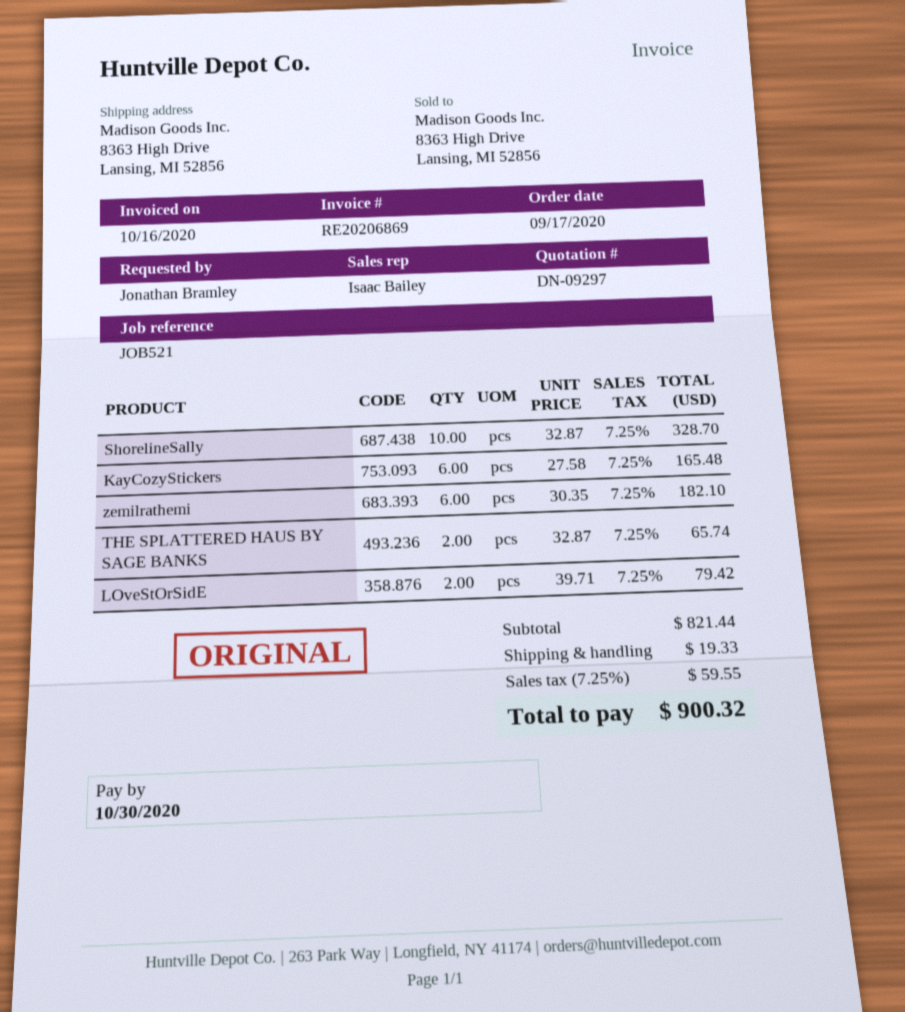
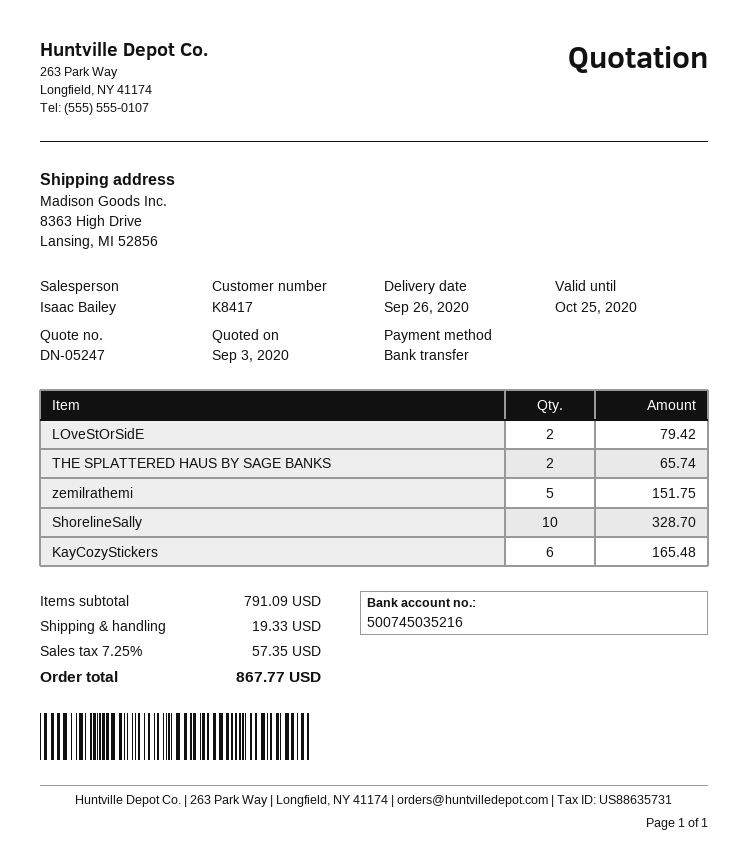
quote number: DN-09297 -> DN-05247
zemilrathemi: 6 for 182.10 -> 5 for 151.75
subtotal: 821.44 -> 791.09
tax: 7.25% = 59.55 -> 7.25% = 57.35
total: 900.32 -> 867.77

